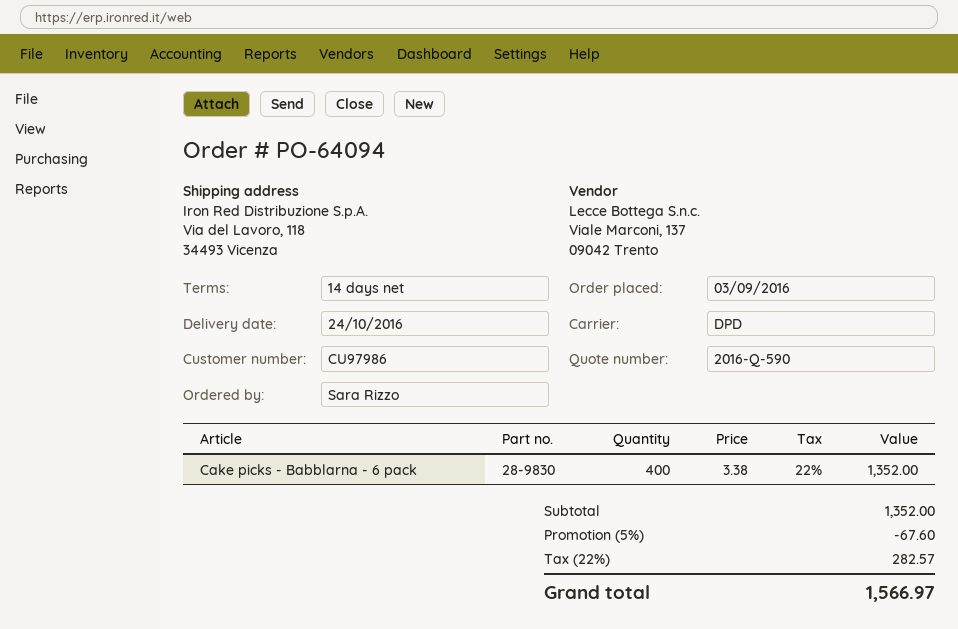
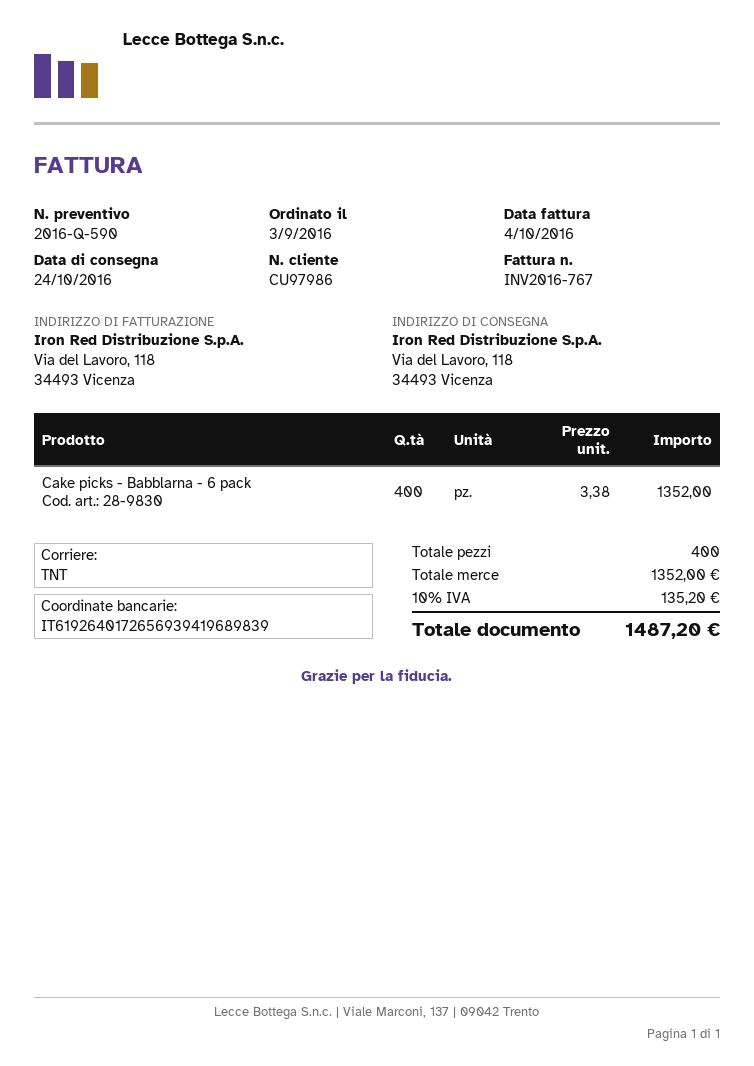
shipping method: DPD -> TNT
discount: 5% = 67.60 -> none
tax: 22% = 282.57 -> 10% = 135.20
total: 1566.97 -> 1487.20

